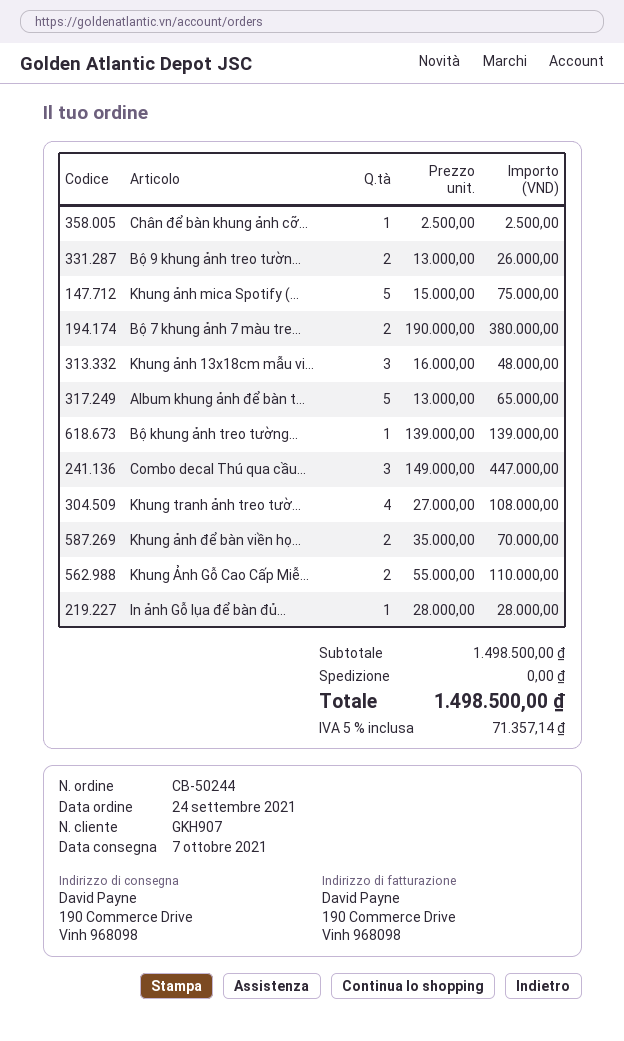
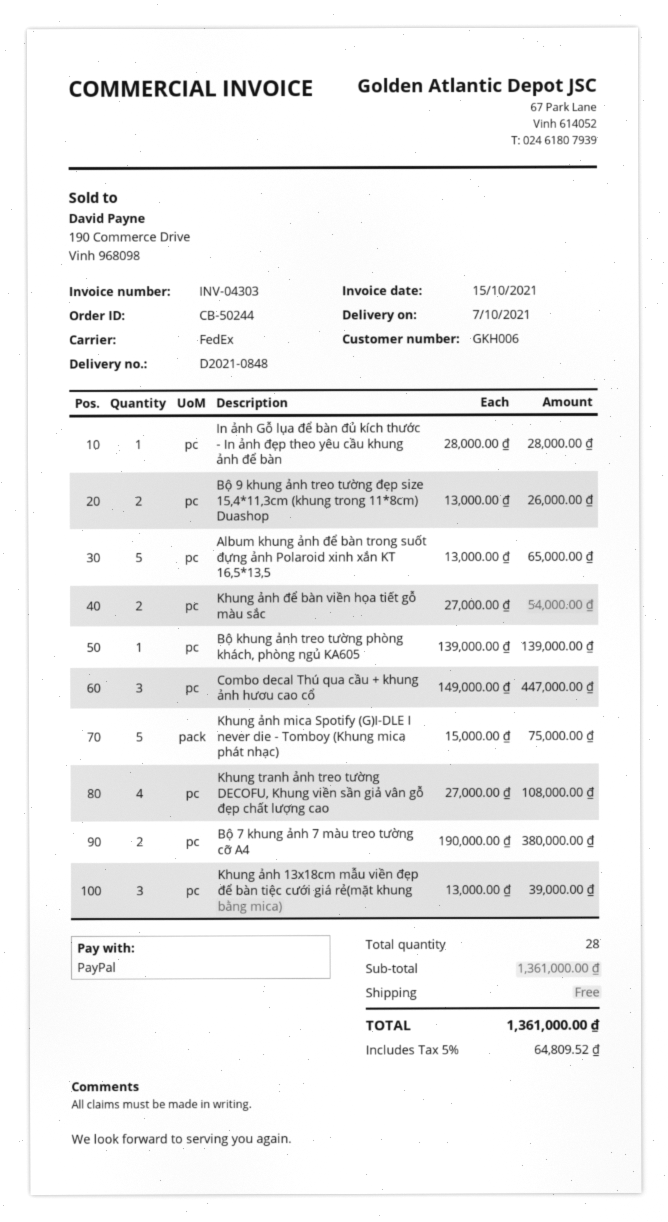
customer number: GKH907 -> GKH006
Chân để bàn khung ảnh cỡ...: 1 x 2500.00 = 2500.00 -> none
Khung ảnh 13x18cm mẫu vi...: 3 x 16000.00 = 48000.00 -> 3 x 13000.00 = 39000.00
Khung ảnh để bàn viền họ...: 2 x 35000.00 = 70000.00 -> 2 x 27000.00 = 54000.00
Khung Ảnh Gỗ Cao Cấp Miễ...: 2 x 55000.00 = 110000.00 -> none
subtotal: 1498500.00 -> 1361000.00
tax: 5% = 71357.14 -> 5% = 64809.52
total: 1498500.00 -> 1361000.00

